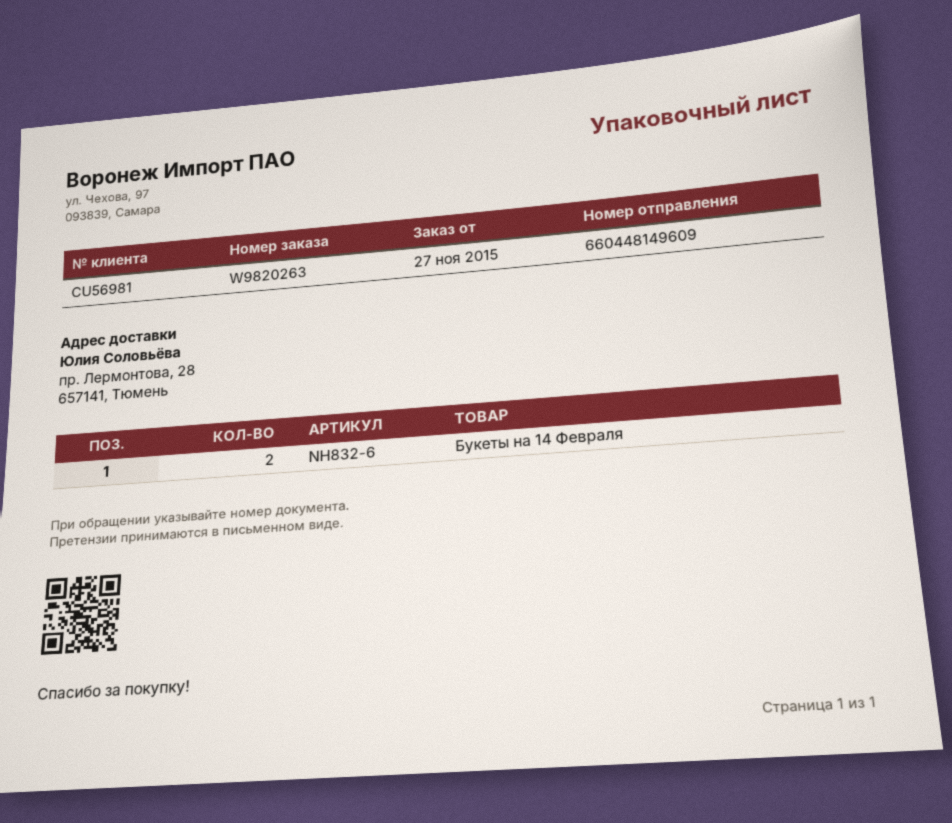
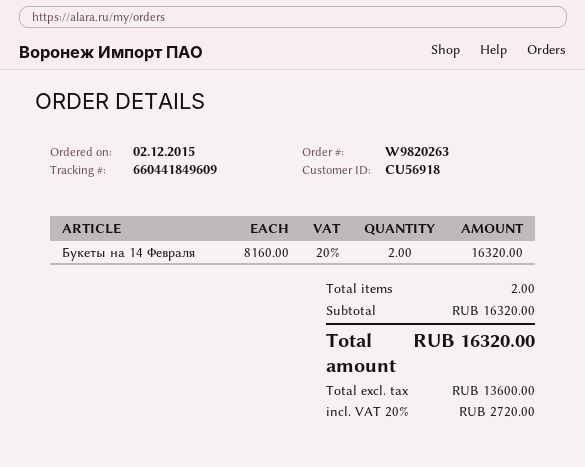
order date: 2015-11-27 -> 2015-12-02
customer number: CU56981 -> CU56918
tracking number: 660448149609 -> 660441849609

